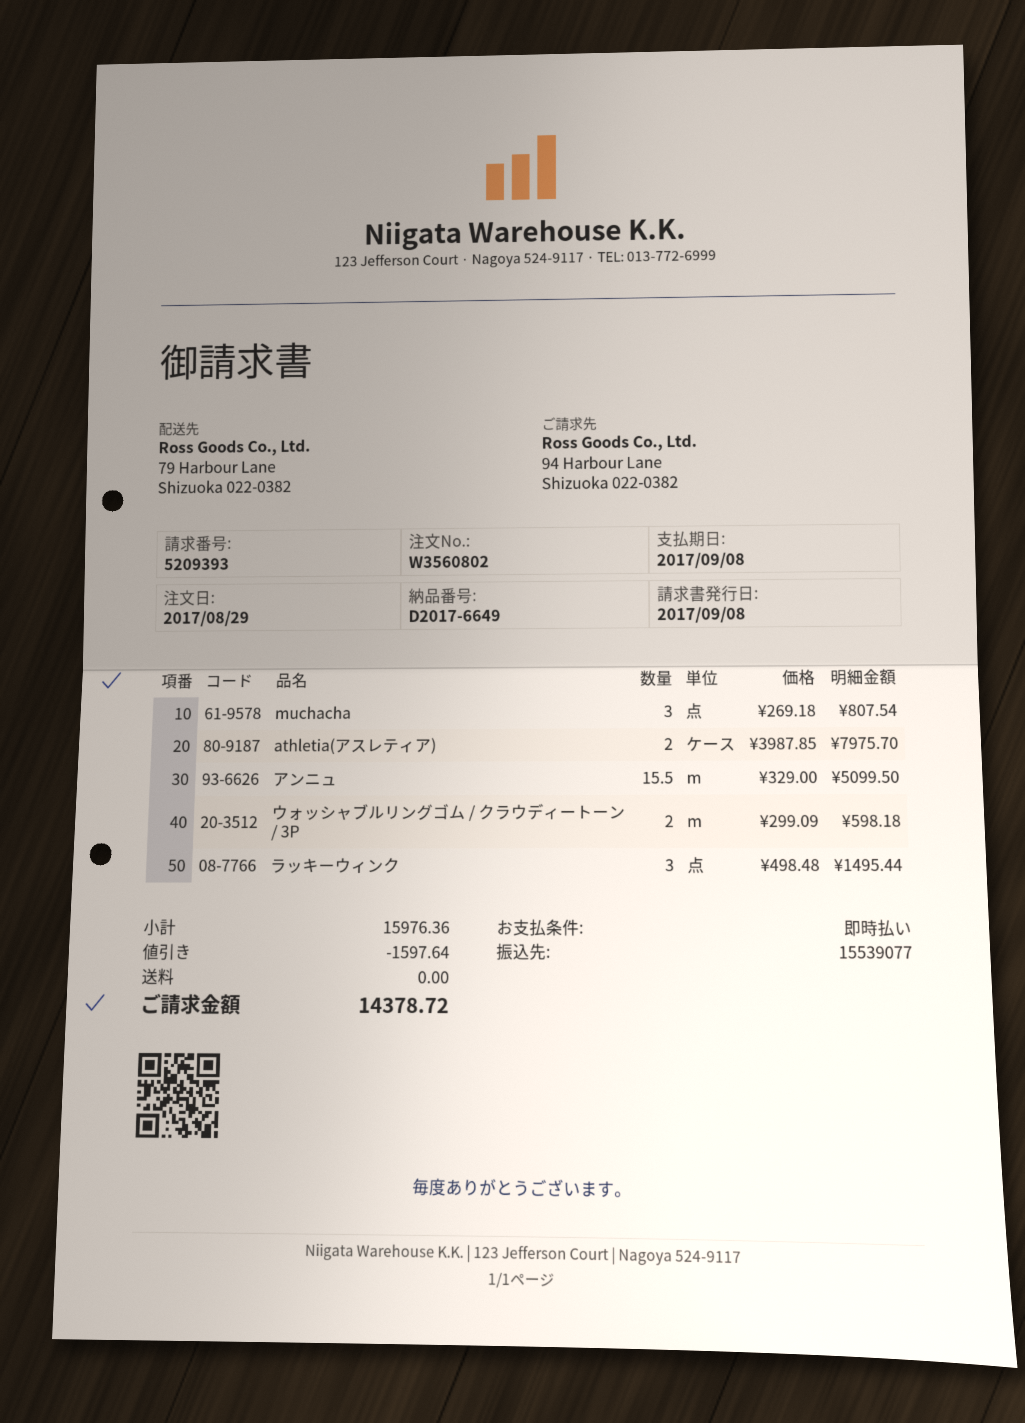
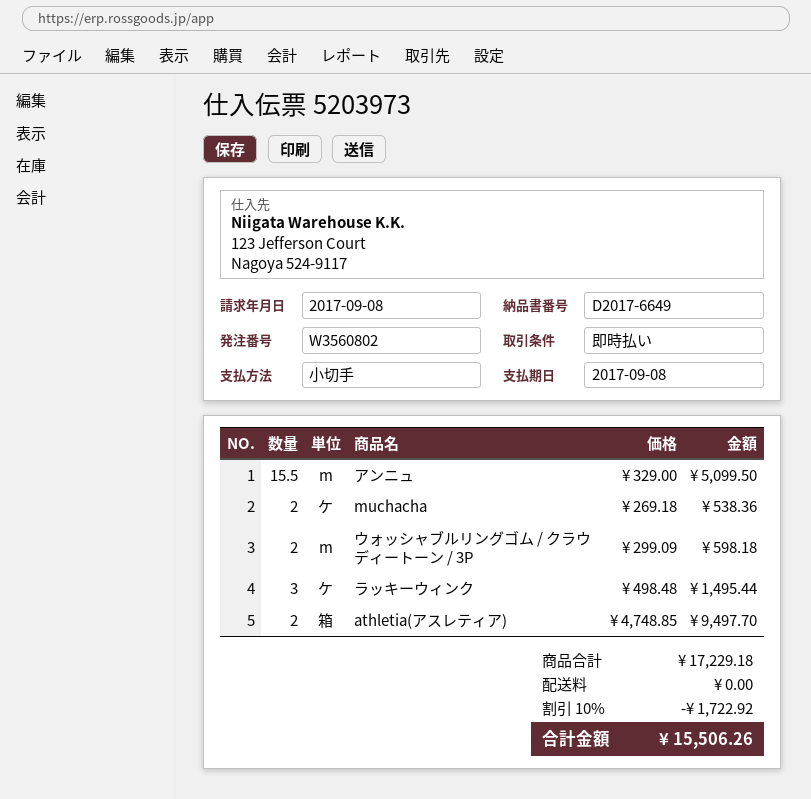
invoice number: 5209393 -> 5203973
muchacha: 3 x 269.18 = 807.54 -> 2 x 269.18 = 538.36
athletia(アスレティア): 2 x 3987.85 = 7975.70 -> 2 x 4748.85 = 9497.70
subtotal: 15976.36 -> 17229.18
discount: 1597.64 -> 1722.92
total: 14378.72 -> 15506.26

